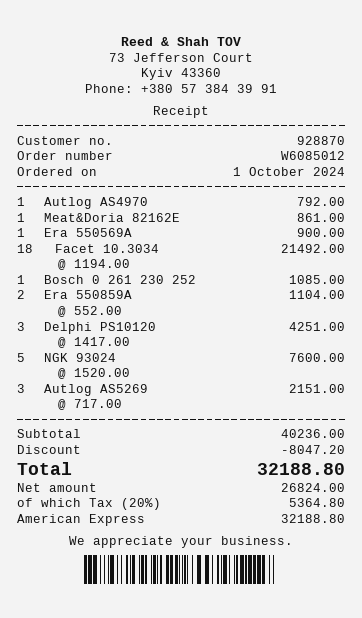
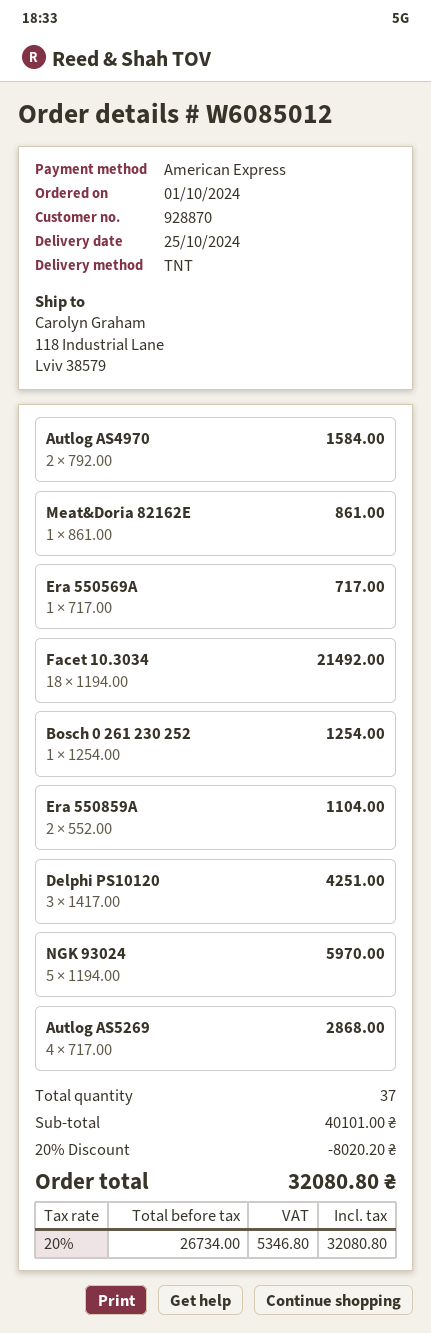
Autlog AS4970: 1 x 792.00 = 792.00 -> 2 x 792.00 = 1584.00
Era 550569A: 1 x 900.00 = 900.00 -> 1 x 717.00 = 717.00
Bosch 0 261 230 252: 1 x 1085.00 = 1085.00 -> 1 x 1254.00 = 1254.00
NGK 93024: 5 x 1520.00 = 7600.00 -> 5 x 1194.00 = 5970.00
Autlog AS5269: 3 x 717.00 = 2151.00 -> 4 x 717.00 = 2868.00
subtotal: 40236.00 -> 40101.00
discount: 8047.20 -> 8020.20
net: 26824.00 -> 26734.00
tax: 20% = 5364.80 -> 20% = 5346.80
total: 32188.80 -> 32080.80

